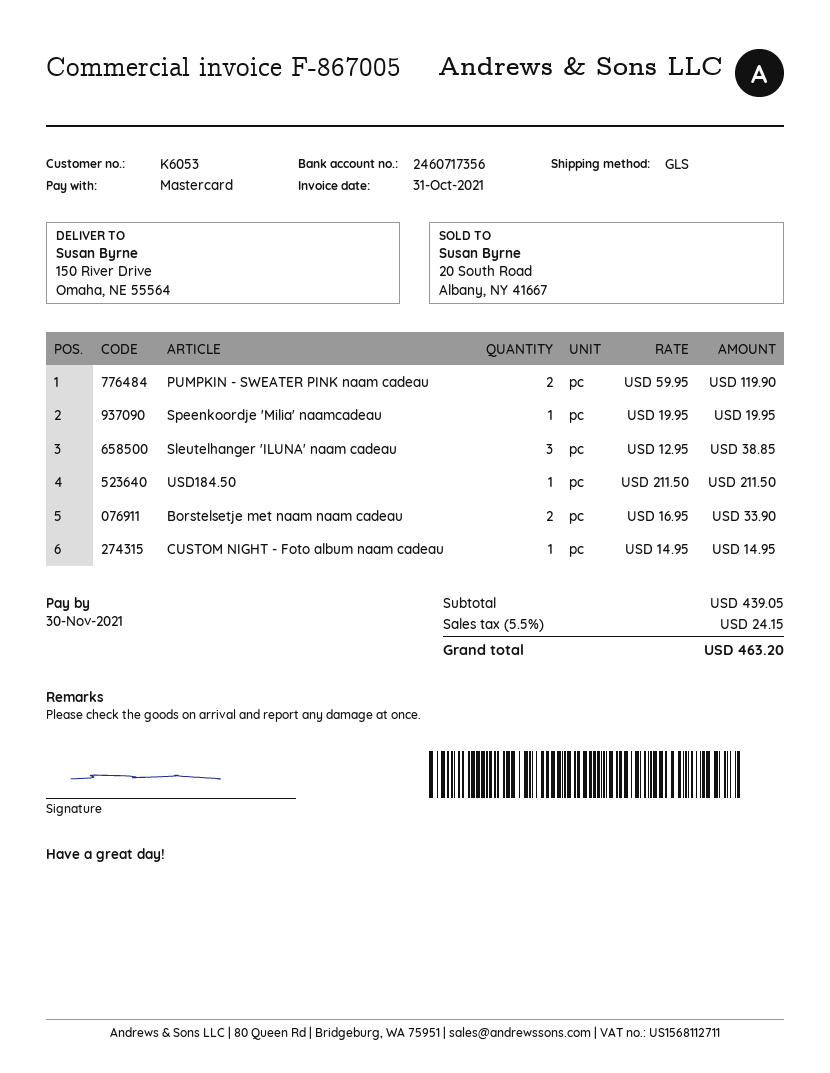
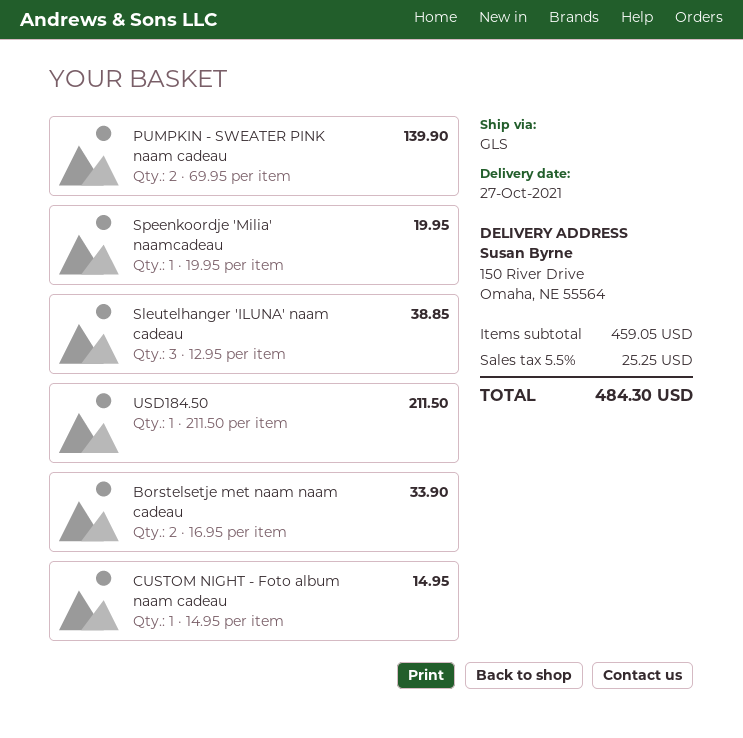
PUMPKIN - SWEATER PINK naam cadeau: 2 x 59.95 = 119.90 -> 2 x 69.95 = 139.90
subtotal: 439.05 -> 459.05
tax: 5.5% = 24.15 -> 5.5% = 25.25
total: 463.20 -> 484.30

